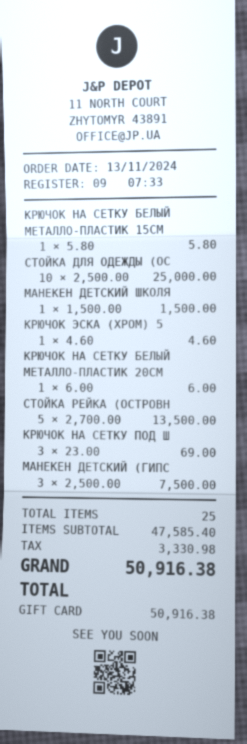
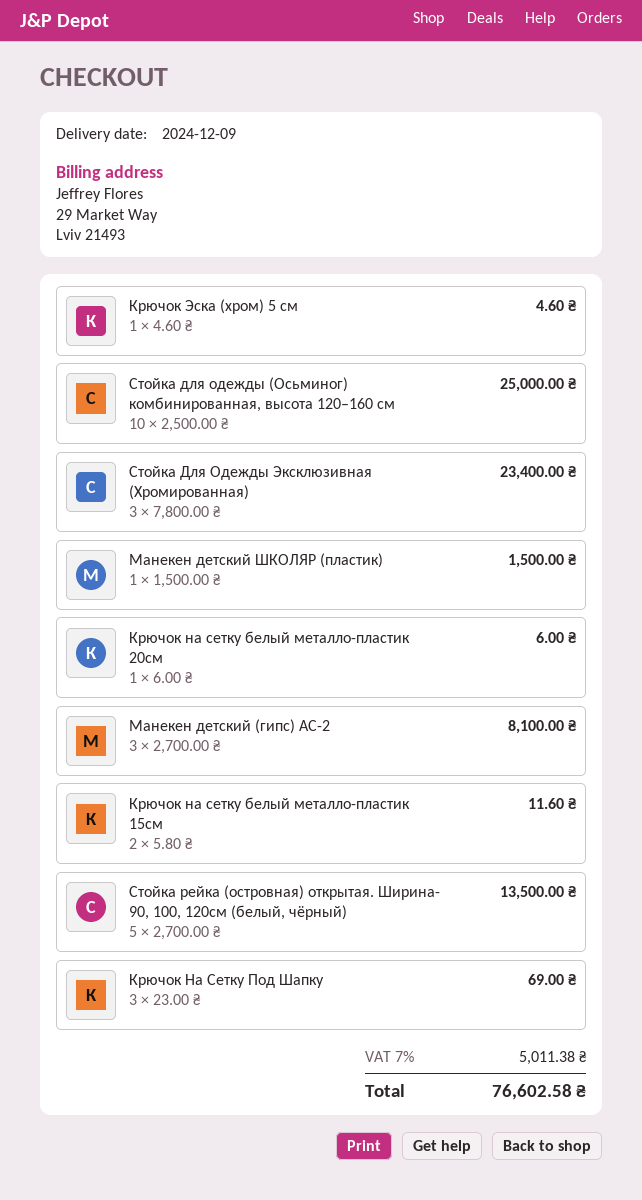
КРЮЧОК НА СЕТКУ БЕЛЫЙ МЕТАЛЛО-ПЛАСТИК 15СМ: 1 x 5.80 = 5.80 -> 2 x 5.80 = 11.60
МАНЕКЕН ДЕТСКИЙ (ГИПС: 3 x 2500.00 = 7500.00 -> 3 x 2700.00 = 8100.00
Стойка Для Одежды Эксклюзивная (Хромированная): none -> 3 x 7800.00 = 23400.00
tax: 3330.98 -> 5011.38
total: 50916.38 -> 76602.58

